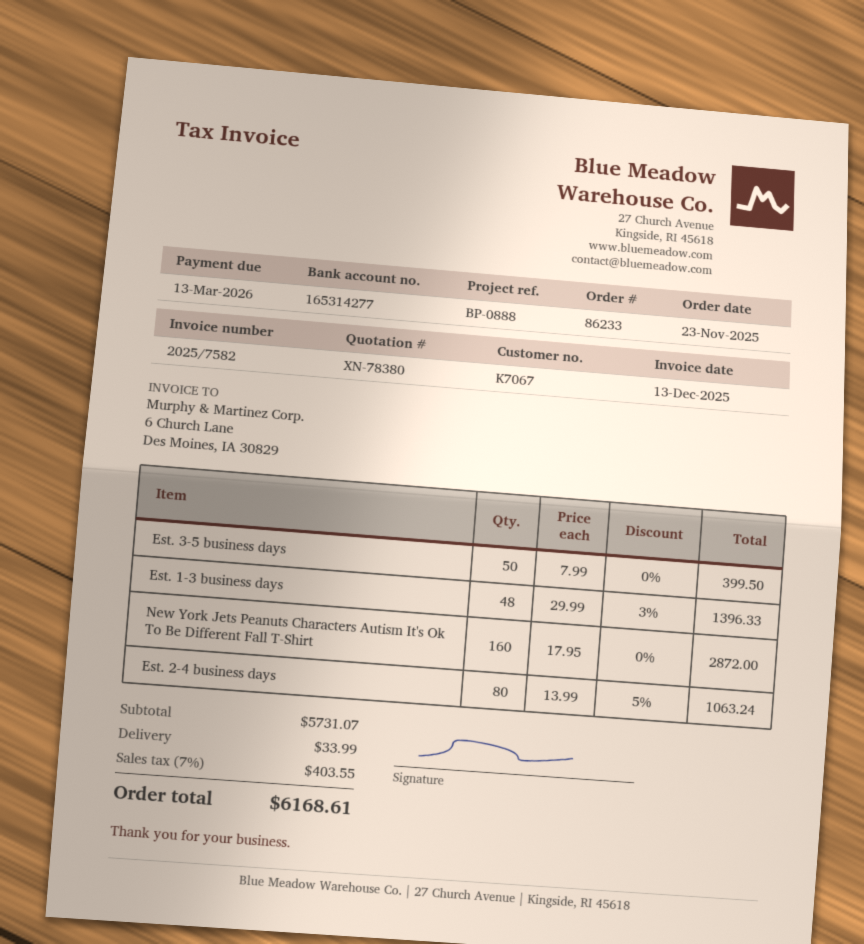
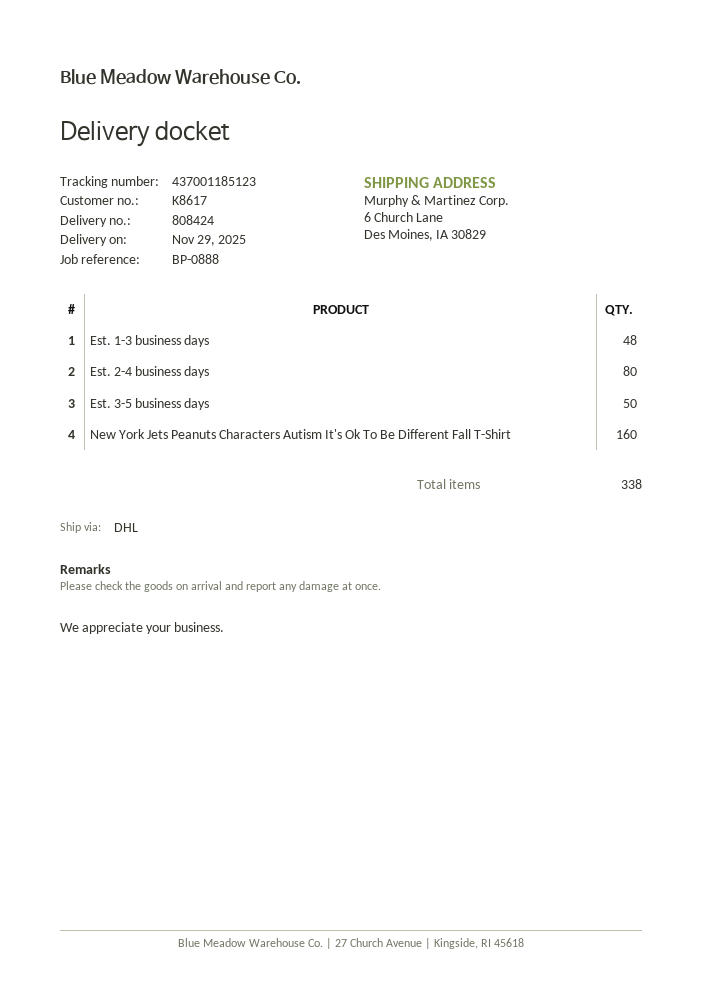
customer number: K7067 -> K8617

